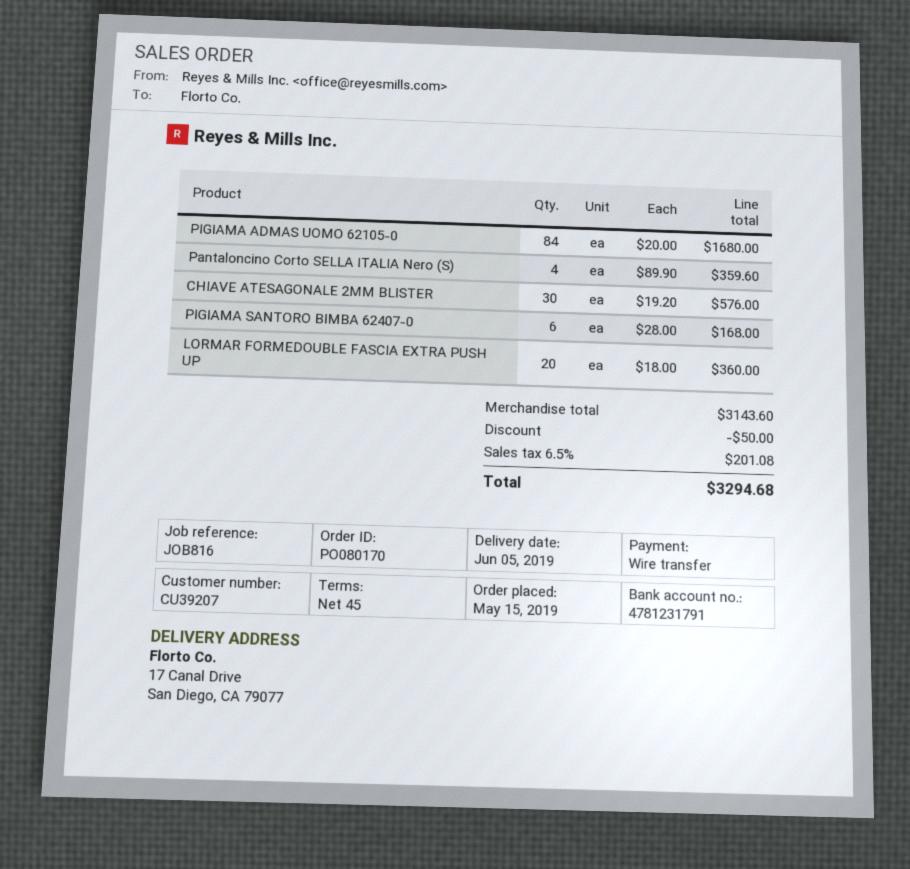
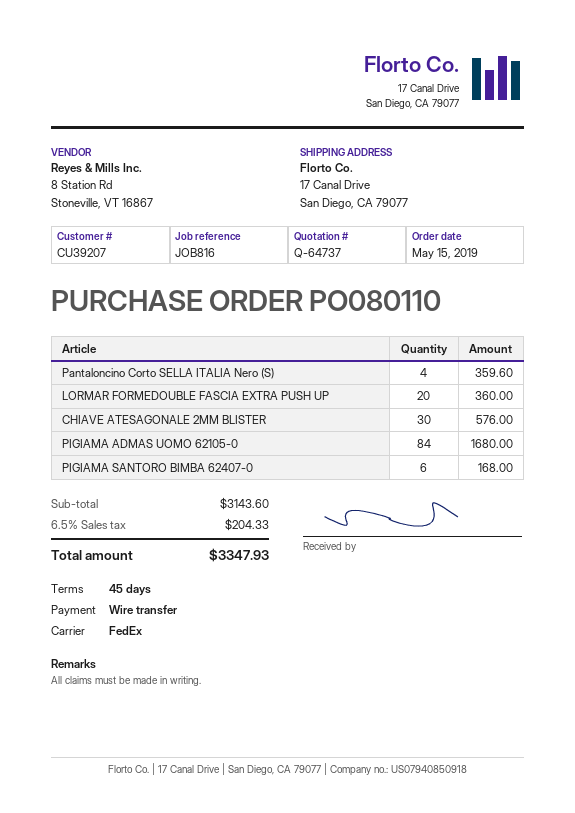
order number: PO080170 -> PO080110
discount: 50.00 -> none
tax: 6.5% = 201.08 -> 6.5% = 204.33
total: 3294.68 -> 3347.93

